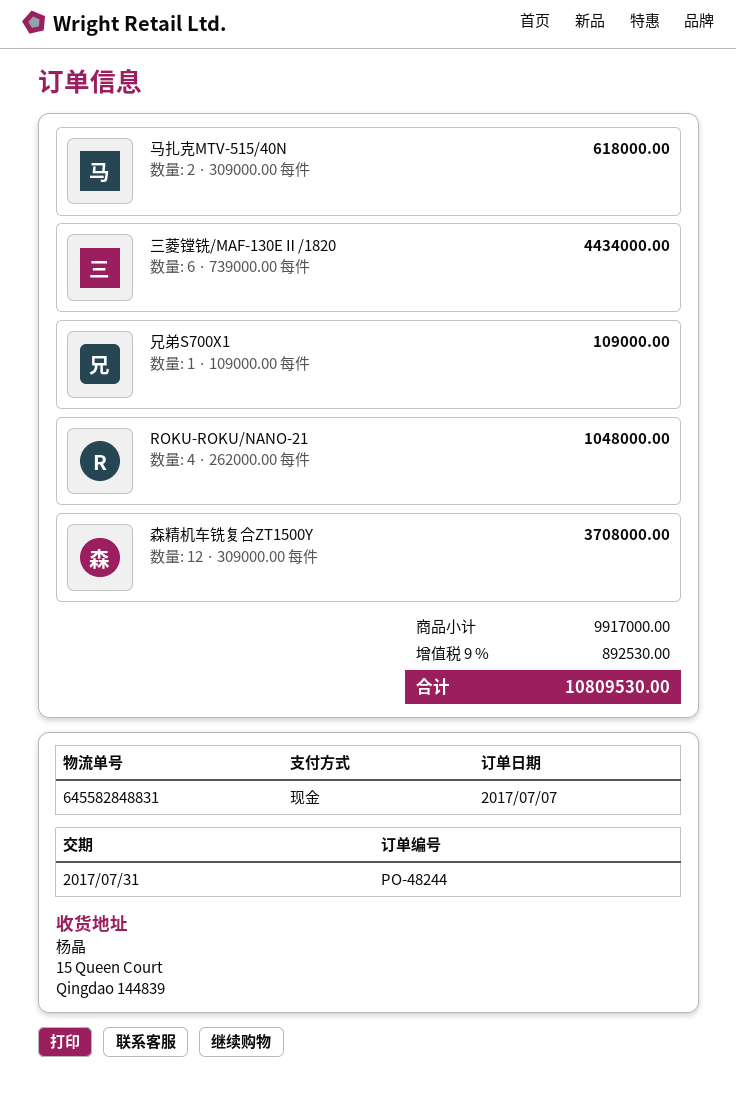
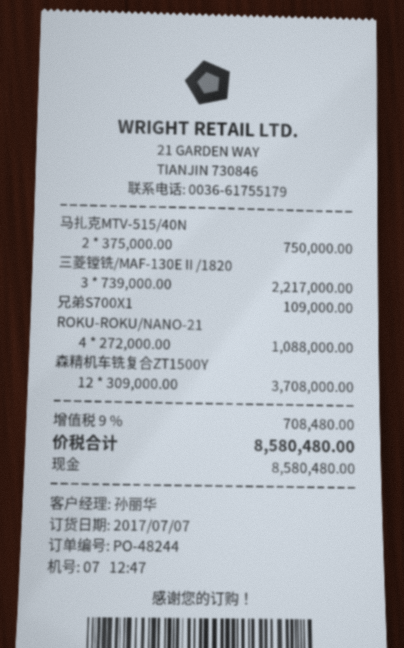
马扎克MTV-515/40N: 2 x 309000.00 = 618000.00 -> 2 x 375000.00 = 750000.00
三菱镗铣/MAF-130EⅡ/1820: 6 x 739000.00 = 4434000.00 -> 3 x 739000.00 = 2217000.00
ROKU-ROKU/NANO-21: 4 x 262000.00 = 1048000.00 -> 4 x 272000.00 = 1088000.00
tax: 9% = 892530.00 -> 9% = 708480.00
total: 10809530.00 -> 8580480.00

